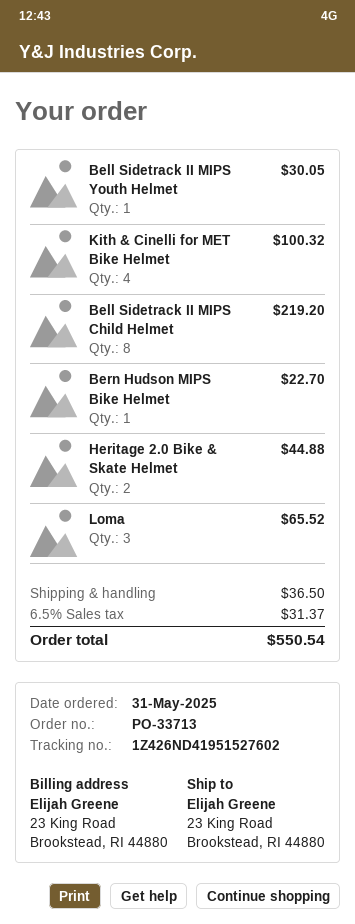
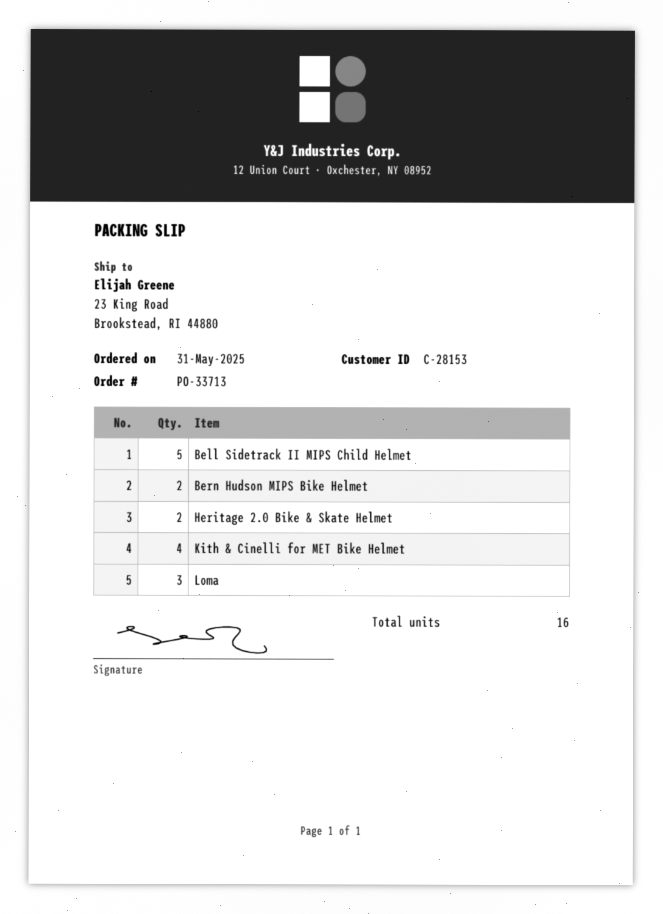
Bell Sidetrack II MIPS Youth Helmet: 1 -> none
Bell Sidetrack II MIPS Child Helmet: 8 -> 5
Bern Hudson MIPS Bike Helmet: 1 -> 2

